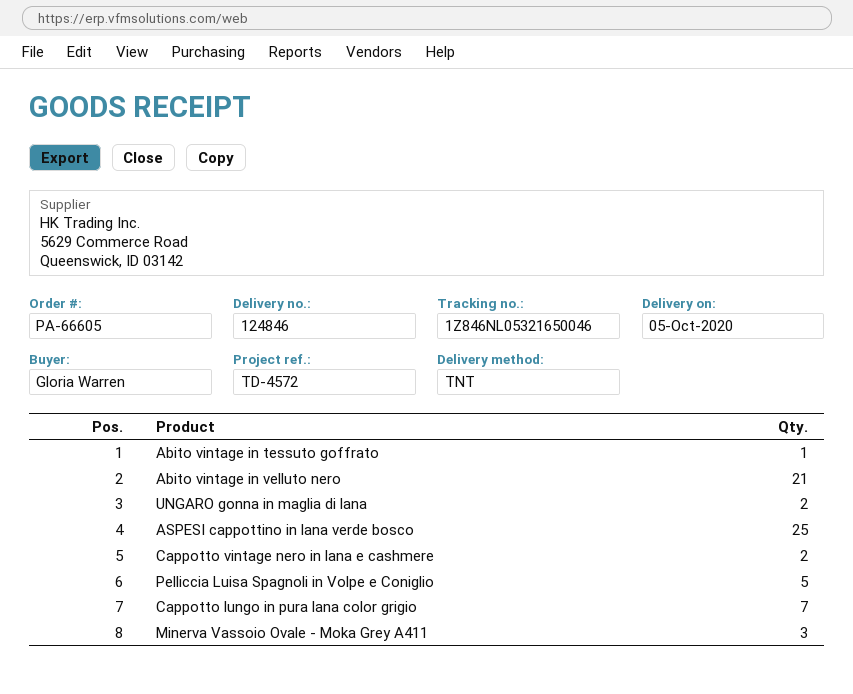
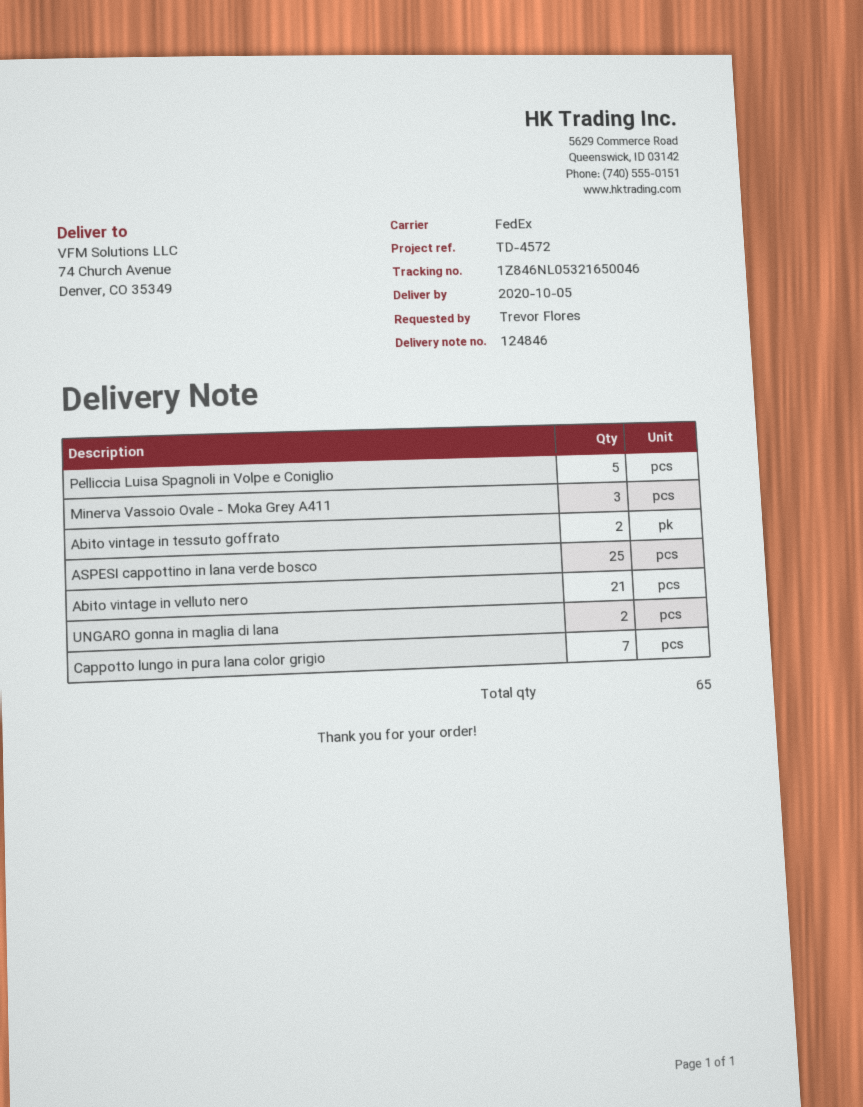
ordered by: Gloria Warren -> Trevor Flores
shipping method: TNT -> FedEx
Abito vintage in tessuto goffrato: 1 -> 2
Cappotto vintage nero in lana e cashmere: 2 -> none

